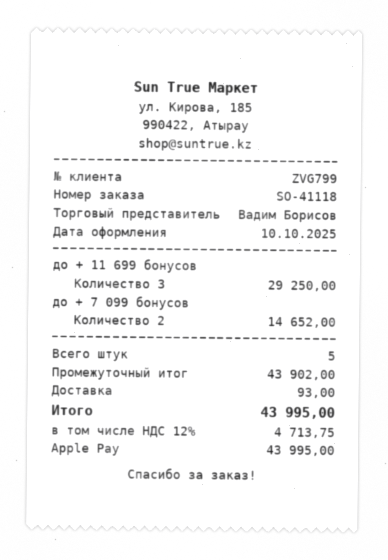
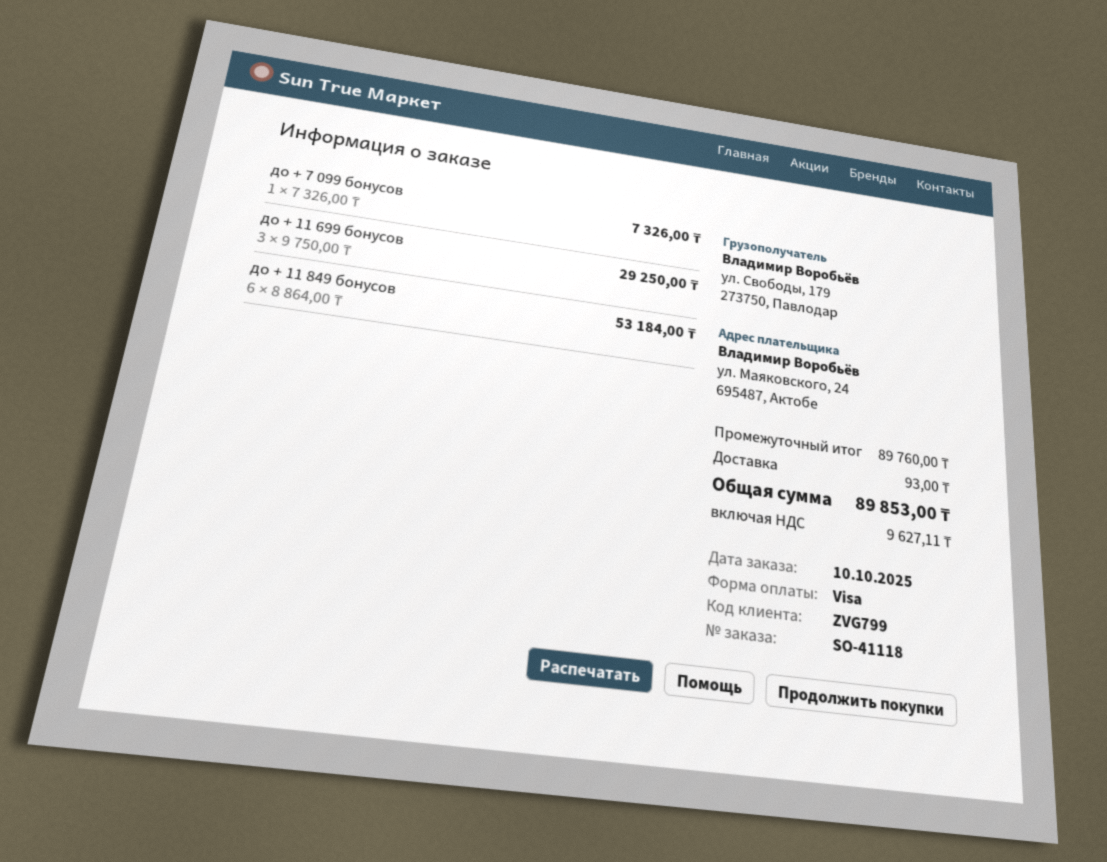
payment method: Apple Pay -> Visa
до + 7 099 бонусов: 2 for 14652.00 -> 1 for 7326.00
до + 11 849 бонусов: none -> 6 for 53184.00
subtotal: 43902.00 -> 89760.00
tax: 4713.75 -> 9627.11
total: 43995.00 -> 89853.00

